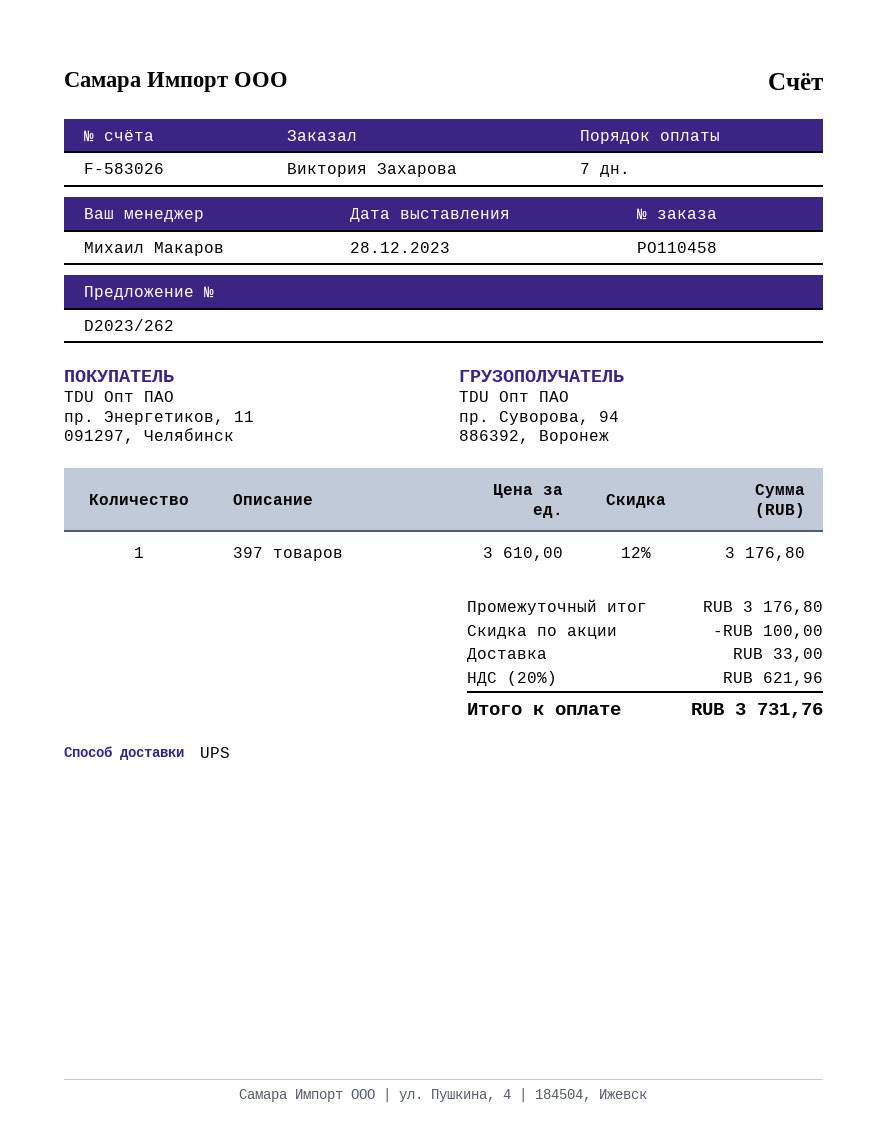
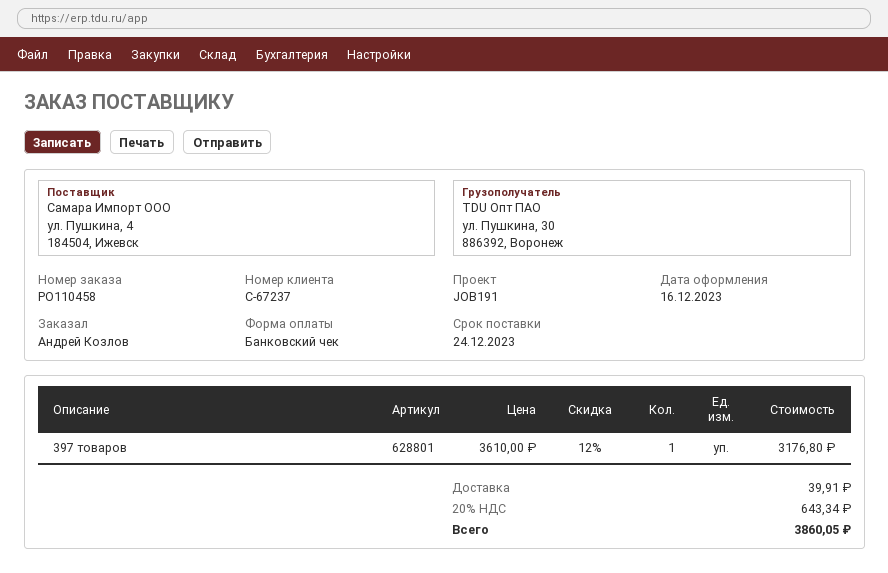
ordered by: Виктория Захарова -> Андрей Козлов
ship to: пр. Суворова, 94, 886392, Воронеж -> ул. Пушкина, 30, 886392, Воронеж
discount: 100.00 -> none
shipping: 33.00 -> 39.91
tax: 20% = 621.96 -> 20% = 643.34
total: 3731.76 -> 3860.05

